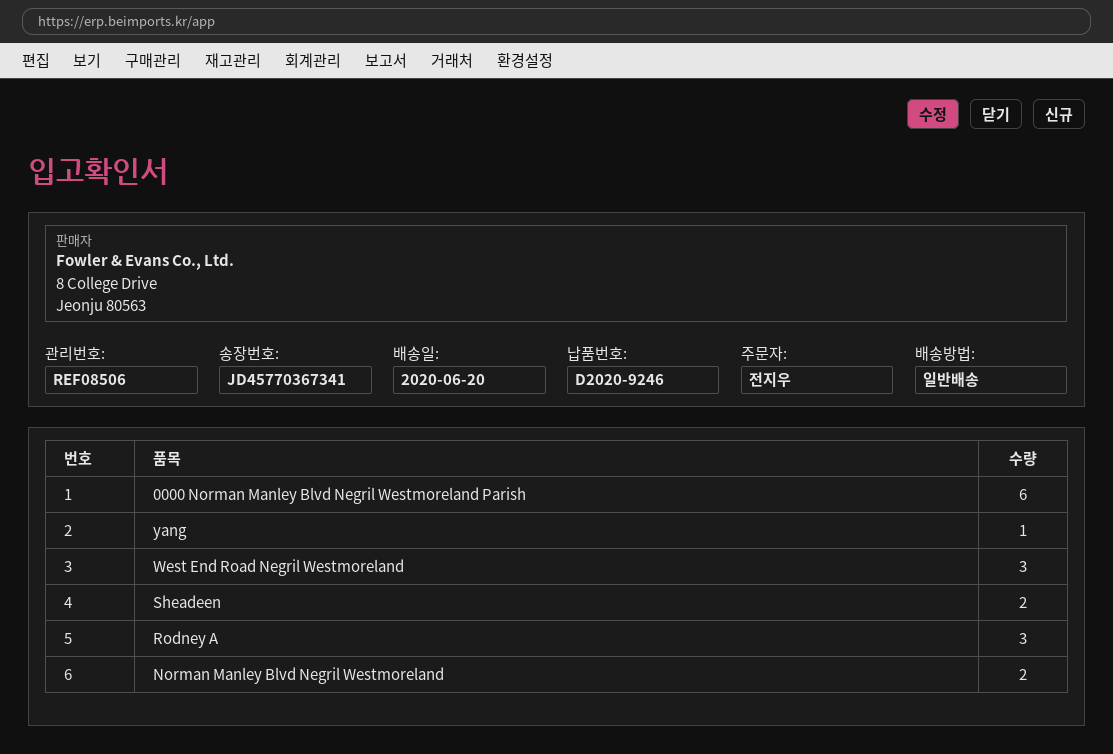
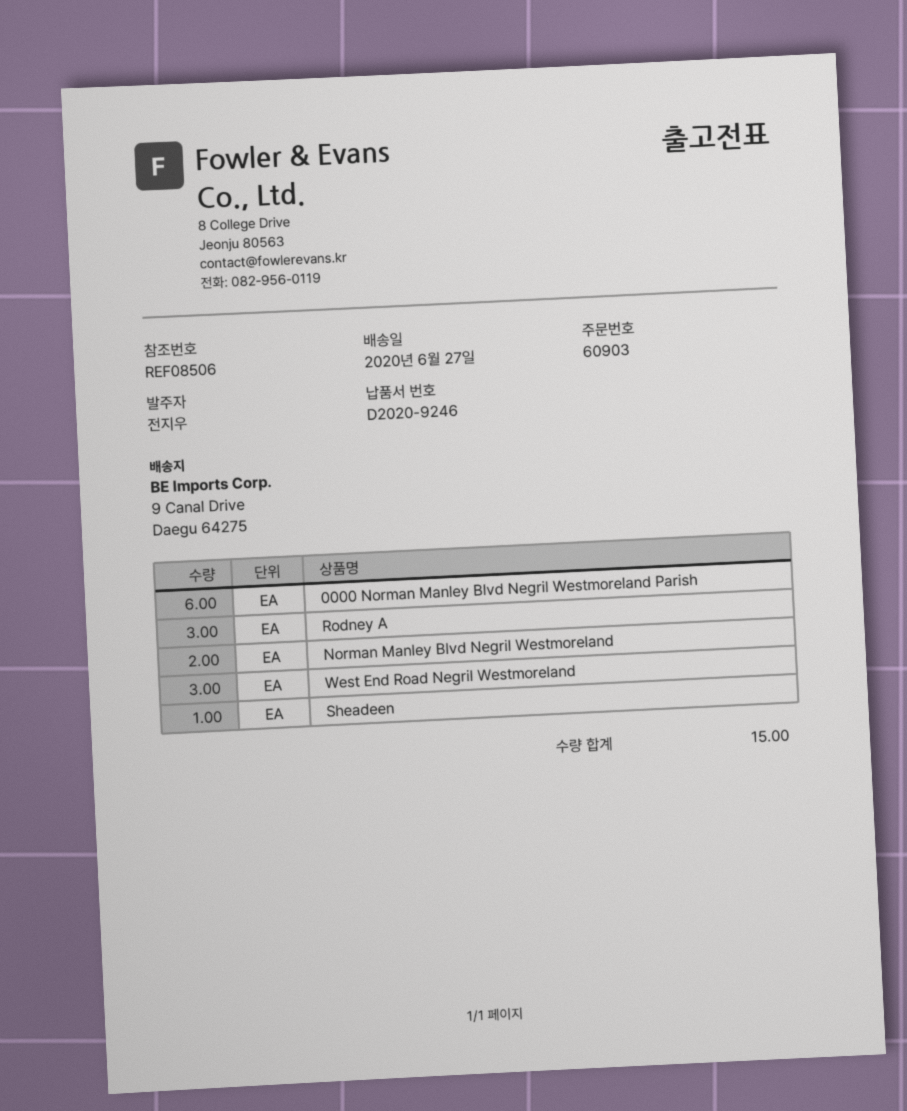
delivery date: 2020-06-20 -> 2020-06-27
yang: 1 -> none
Sheadeen: 2 -> 1

